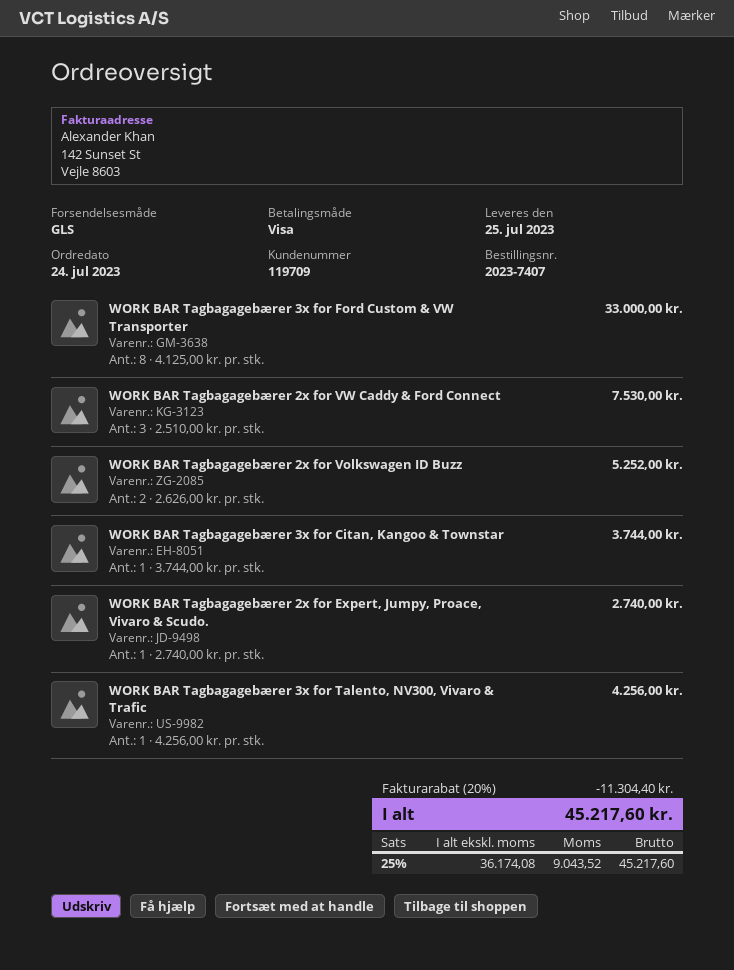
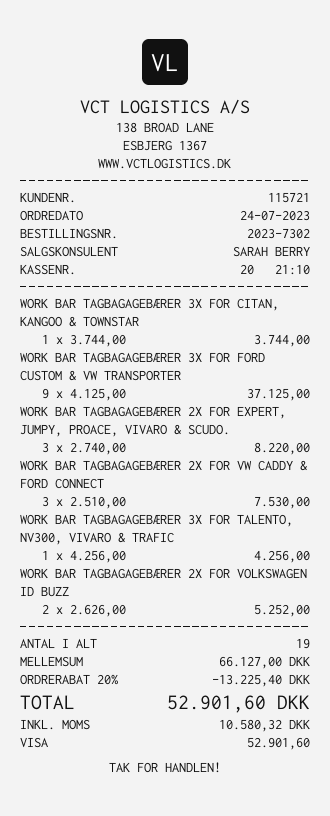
order number: 2023-7407 -> 2023-7302
customer number: 119709 -> 115721
WORK BAR Tagbagagebærer 3x for Ford Custom & VW Transporter: 8 x 4125.00 = 33000.00 -> 9 x 4125.00 = 37125.00
WORK BAR Tagbagagebærer 2x for Expert, Jumpy, Proace, Vivaro & Scudo.: 1 x 2740.00 = 2740.00 -> 3 x 2740.00 = 8220.00
discount: 20% = 11304.40 -> 20% = 13225.40
tax: 9043.52 -> 10580.32
total: 45217.60 -> 52901.60

